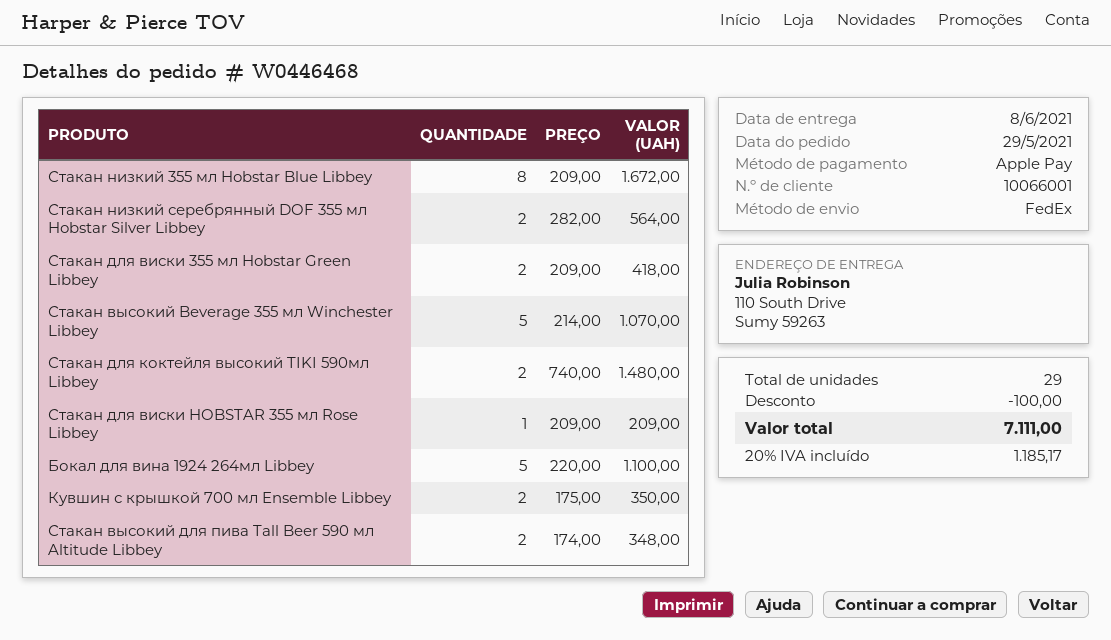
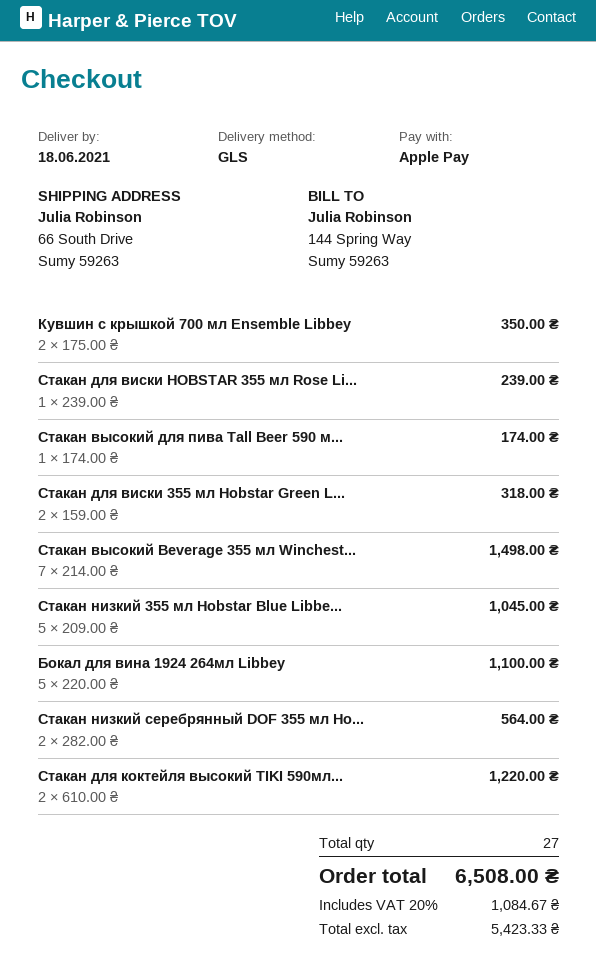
delivery date: 2021-06-08 -> 2021-06-18
shipping method: FedEx -> GLS
ship to: 110 South Drive, Sumy 59263 -> 66 South Drive, Sumy 59263
Стакан низкий 355 мл Hobstar Blue Libbey: 8 x 209.00 = 1672.00 -> 5 x 209.00 = 1045.00
Стакан для виски 355 мл Hobstar Green Libbey: 2 x 209.00 = 418.00 -> 2 x 159.00 = 318.00
Стакан высокий Beverage 355 мл Winchester Libbey: 5 x 214.00 = 1070.00 -> 7 x 214.00 = 1498.00
Стакан для коктейля высокий TIKI 590мл Libbey: 2 x 740.00 = 1480.00 -> 2 x 610.00 = 1220.00
Стакан для виски HOBSTAR 355 мл Rose Libbey: 1 x 209.00 = 209.00 -> 1 x 239.00 = 239.00
Стакан высокий для пива Tall Beer 590 мл Altitude Libbey: 2 x 174.00 = 348.00 -> 1 x 174.00 = 174.00
total quantity: 29 -> 27
discount: 100.00 -> none
tax: 20% = 1185.17 -> 20% = 1084.67
total: 7111.00 -> 6508.00

